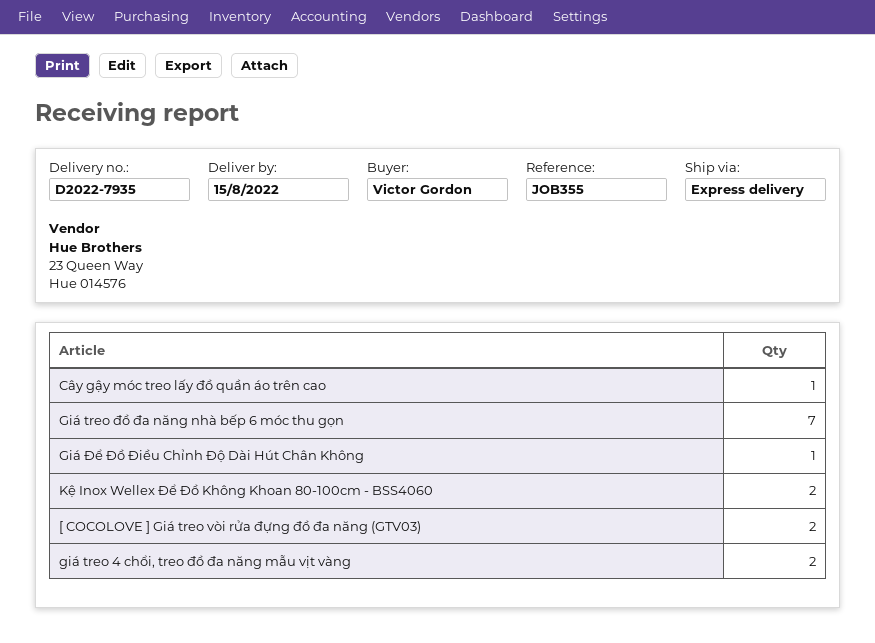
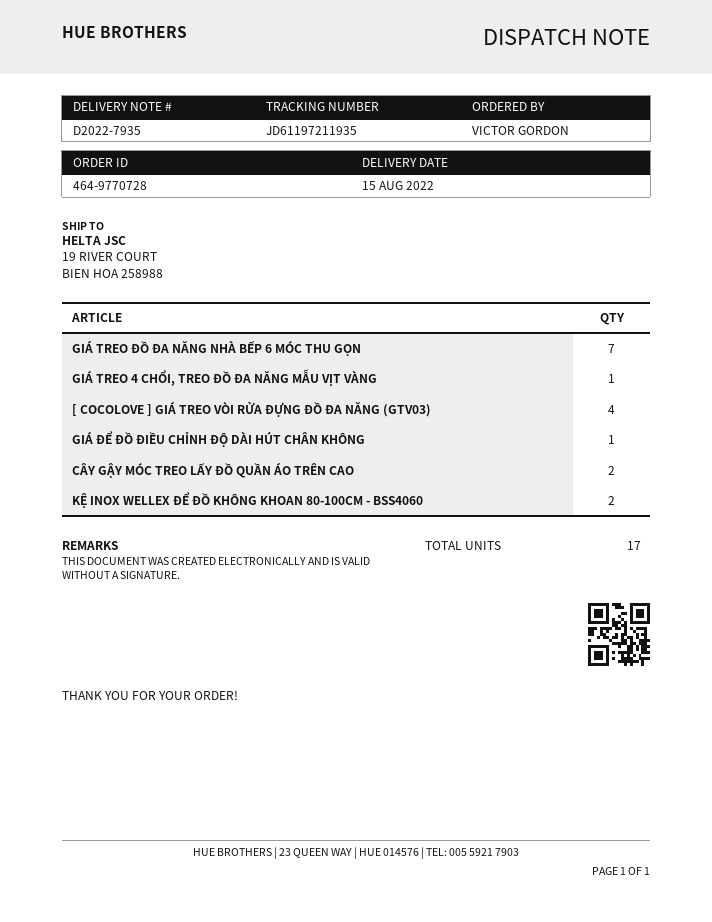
Cây gậy móc treo lấy đồ quần áo trên cao: 1 -> 2
[ COCOLOVE ] Giá treo vòi rửa đựng đồ đa năng (GTV03): 2 -> 4
giá treo 4 chổi, treo đồ đa năng mẫu vịt vàng: 2 -> 1

